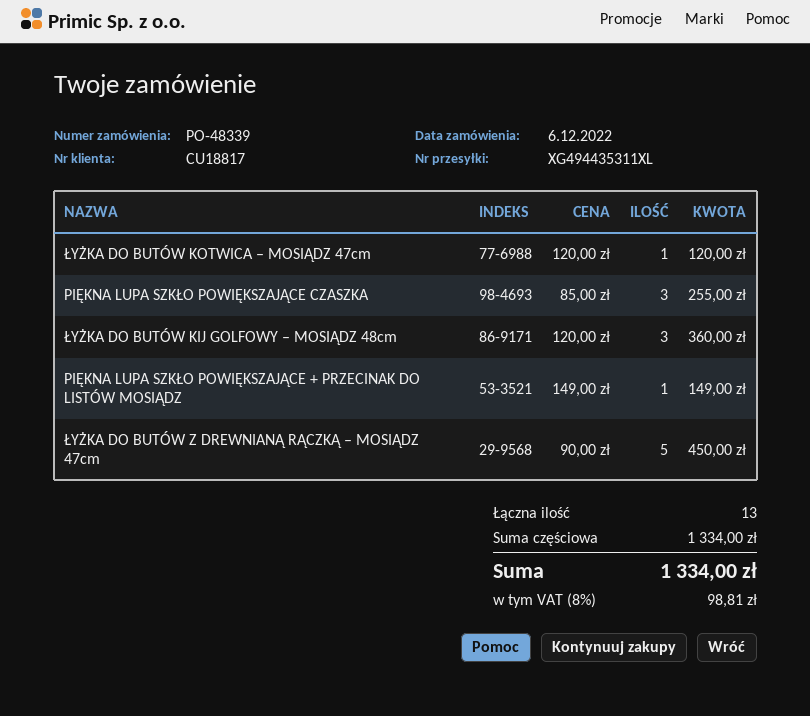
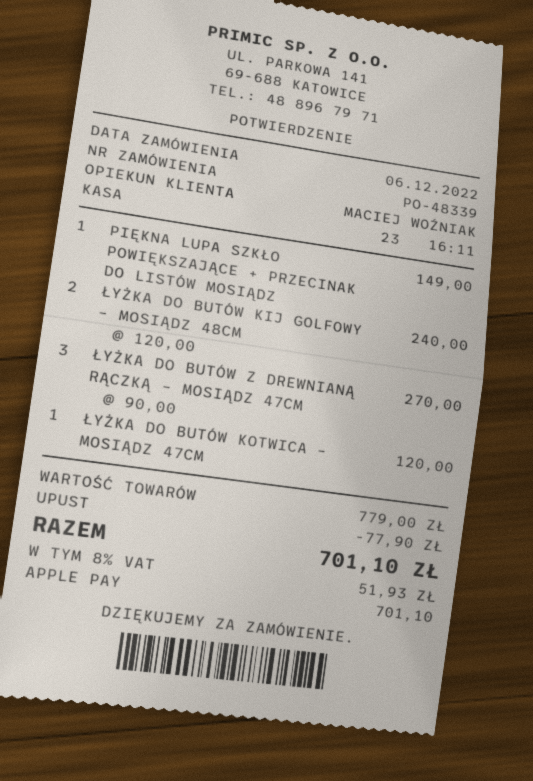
PIĘKNA LUPA SZKŁO POWIĘKSZAJĄCE CZASZKA: 3 x 85.00 = 255.00 -> none
ŁYŻKA DO BUTÓW KIJ GOLFOWY – MOSIĄDZ 48cm: 3 x 120.00 = 360.00 -> 2 x 120.00 = 240.00
ŁYŻKA DO BUTÓW Z DREWNIANĄ RĄCZKĄ – MOSIĄDZ 47cm: 5 x 90.00 = 450.00 -> 3 x 90.00 = 270.00
subtotal: 1334.00 -> 779.00
discount: none -> 77.90
tax: 8% = 98.81 -> 8% = 51.93
total: 1334.00 -> 701.10

